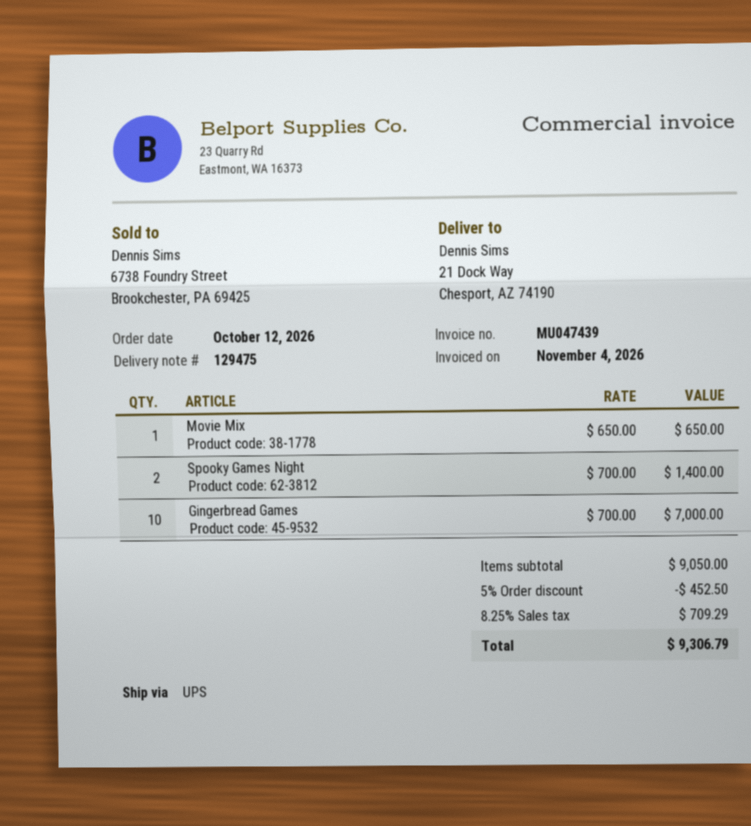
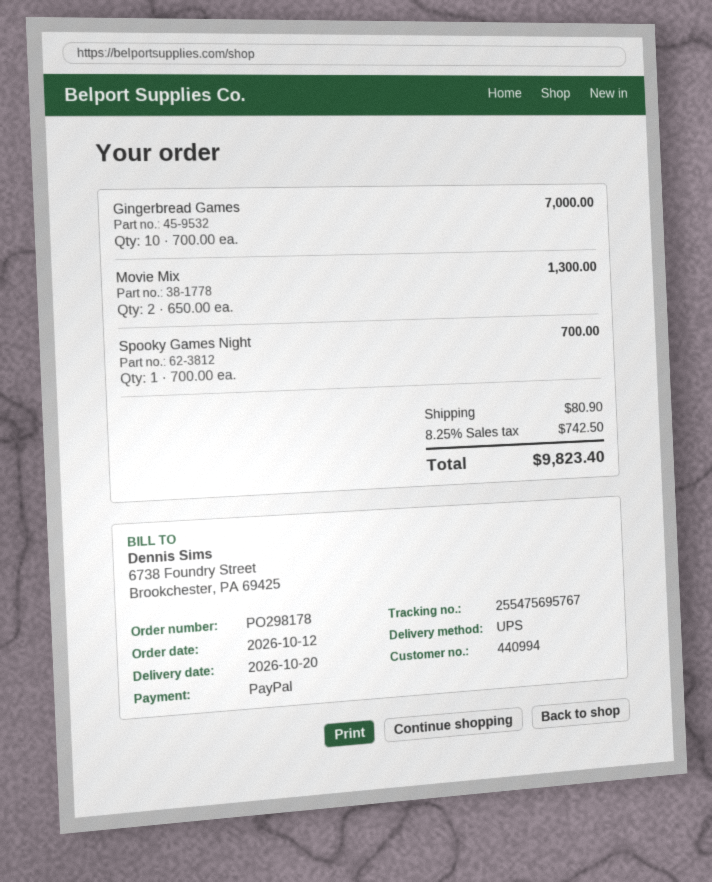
Movie Mix: 1 x 650.00 = 650.00 -> 2 x 650.00 = 1300.00
Spooky Games Night: 2 x 700.00 = 1400.00 -> 1 x 700.00 = 700.00
discount: 5% = 452.50 -> none
shipping: none -> 80.90
tax: 8.25% = 709.29 -> 8.25% = 742.50
total: 9306.79 -> 9823.40

